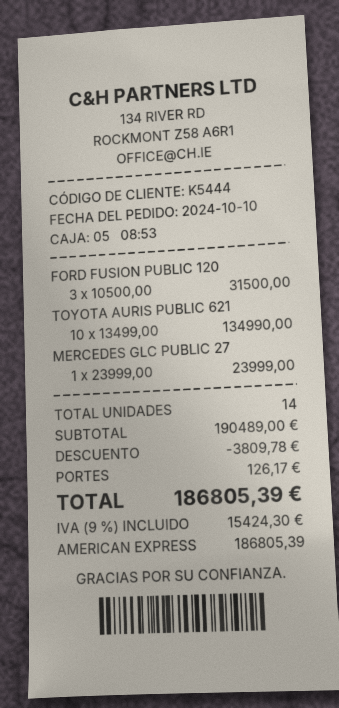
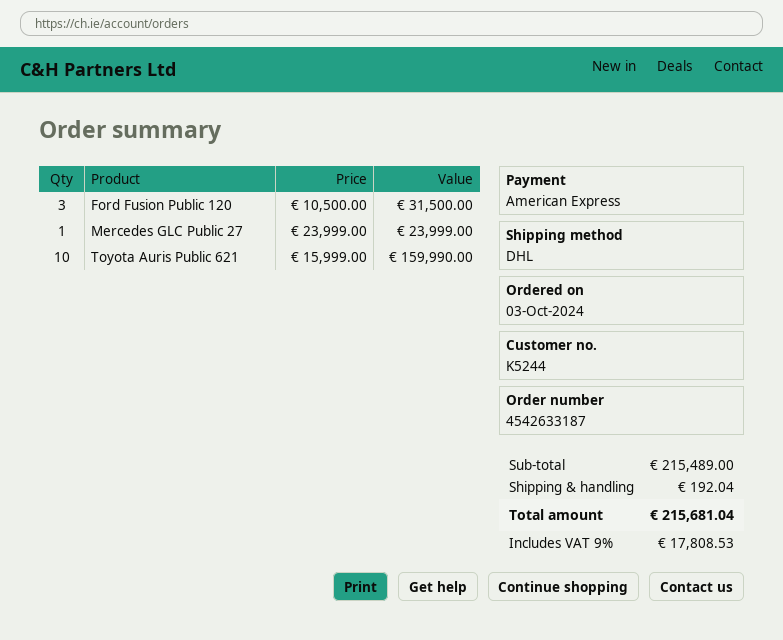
order date: 2024-10-10 -> 2024-10-03
customer number: K5444 -> K5244
TOYOTA AURIS PUBLIC 621: 10 x 13499.00 = 134990.00 -> 10 x 15999.00 = 159990.00
subtotal: 190489.00 -> 215489.00
discount: 3809.78 -> none
shipping: 126.17 -> 192.04
tax: 9% = 15424.30 -> 9% = 17808.53
total: 186805.39 -> 215681.04

